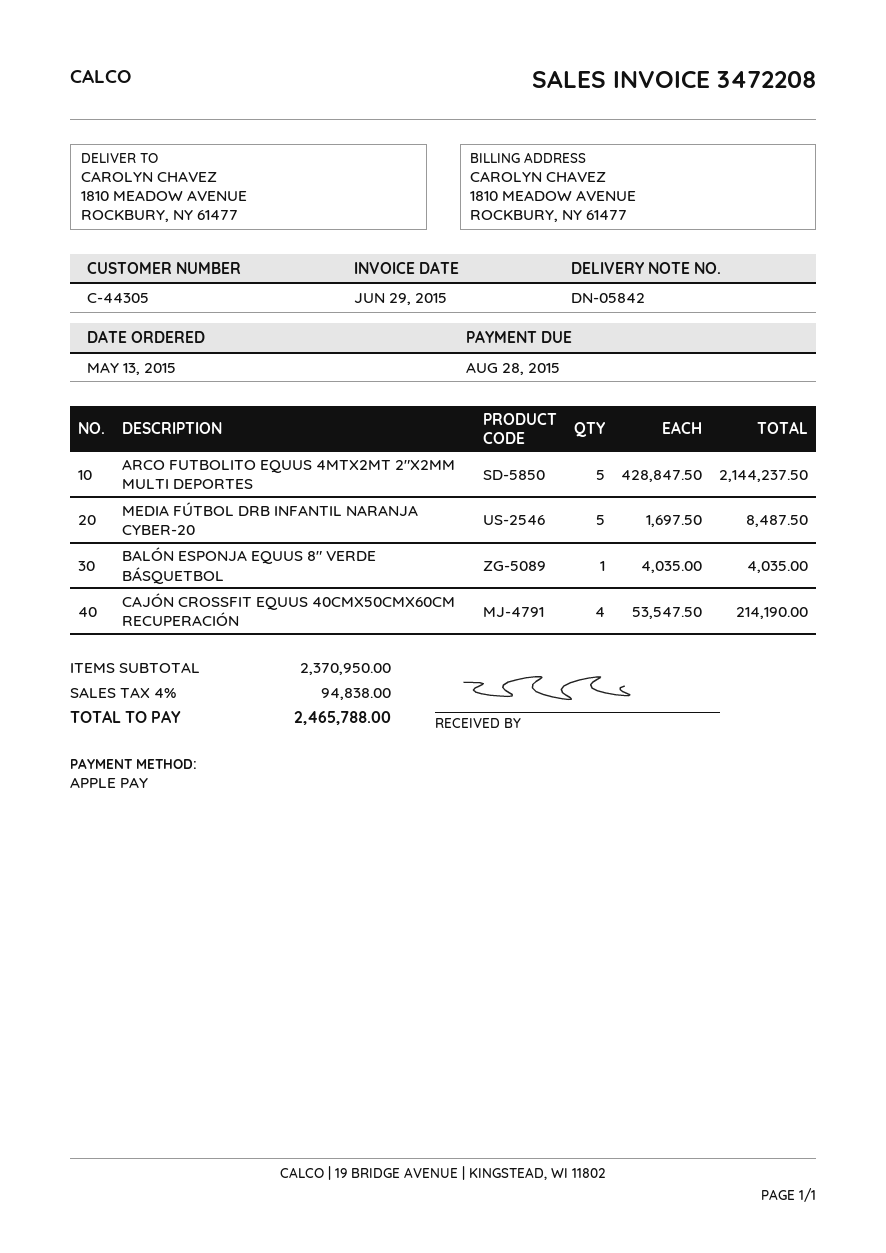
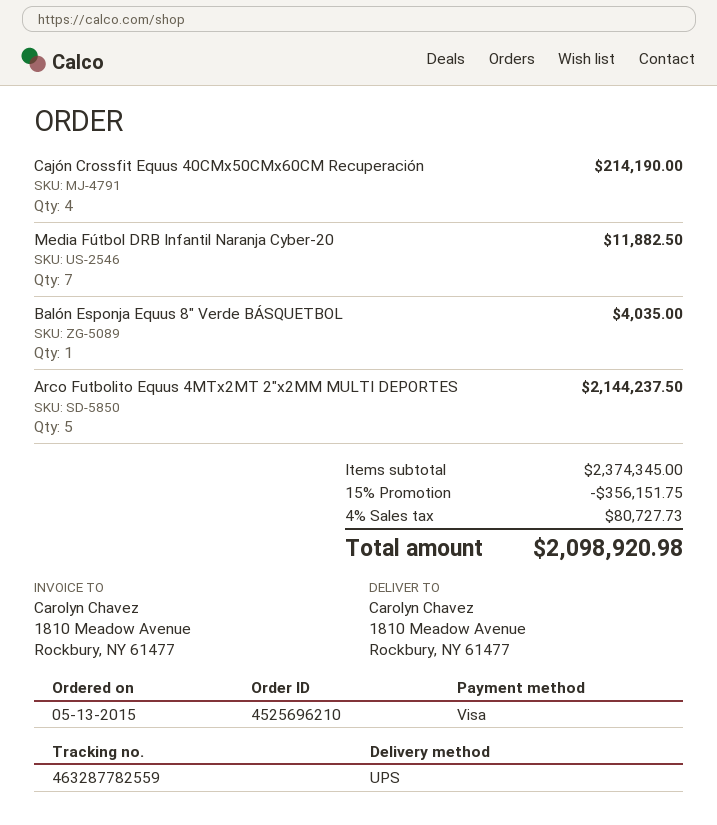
payment method: Apple Pay -> Visa
MEDIA FÚTBOL DRB INFANTIL NARANJA CYBER-20: 5 for 8487.50 -> 7 for 11882.50
subtotal: 2370950.00 -> 2374345.00
discount: none -> 15% = 356151.75
tax: 4% = 94838.00 -> 4% = 80727.73
total: 2465788.00 -> 2098920.98

